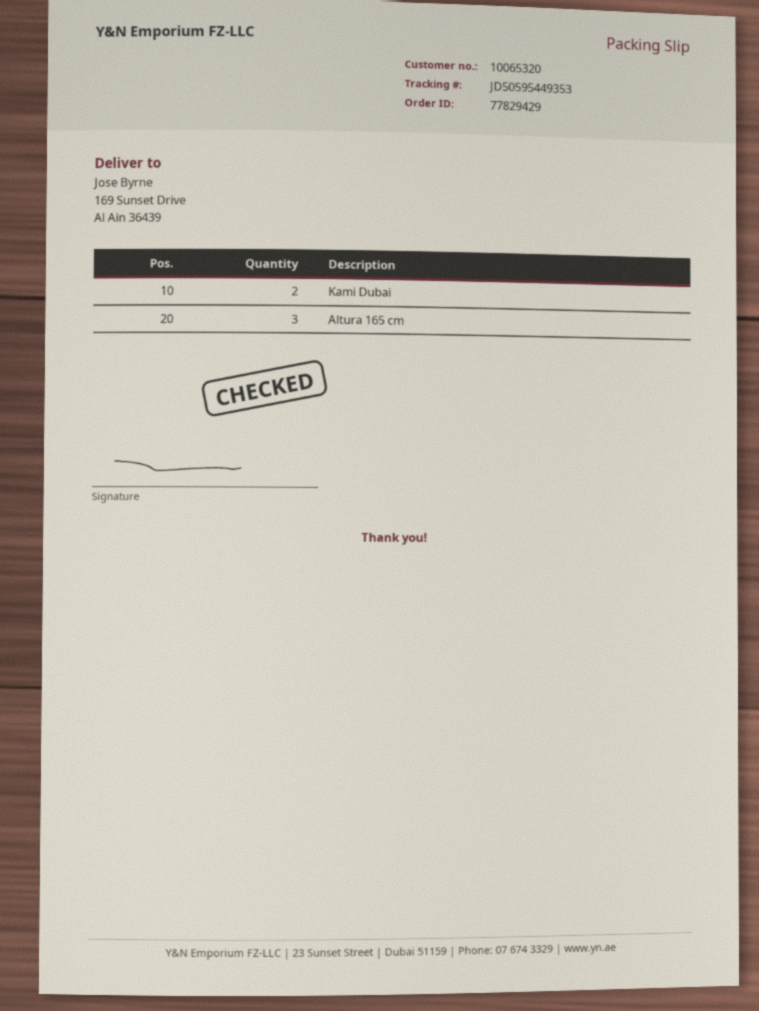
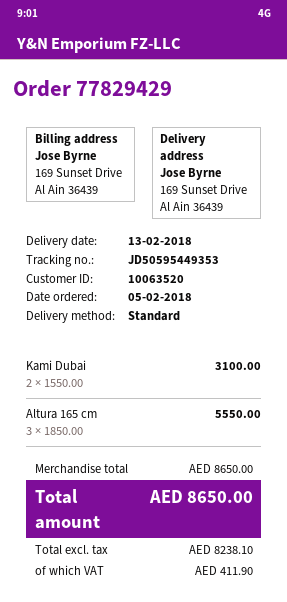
customer number: 10065320 -> 10063520

